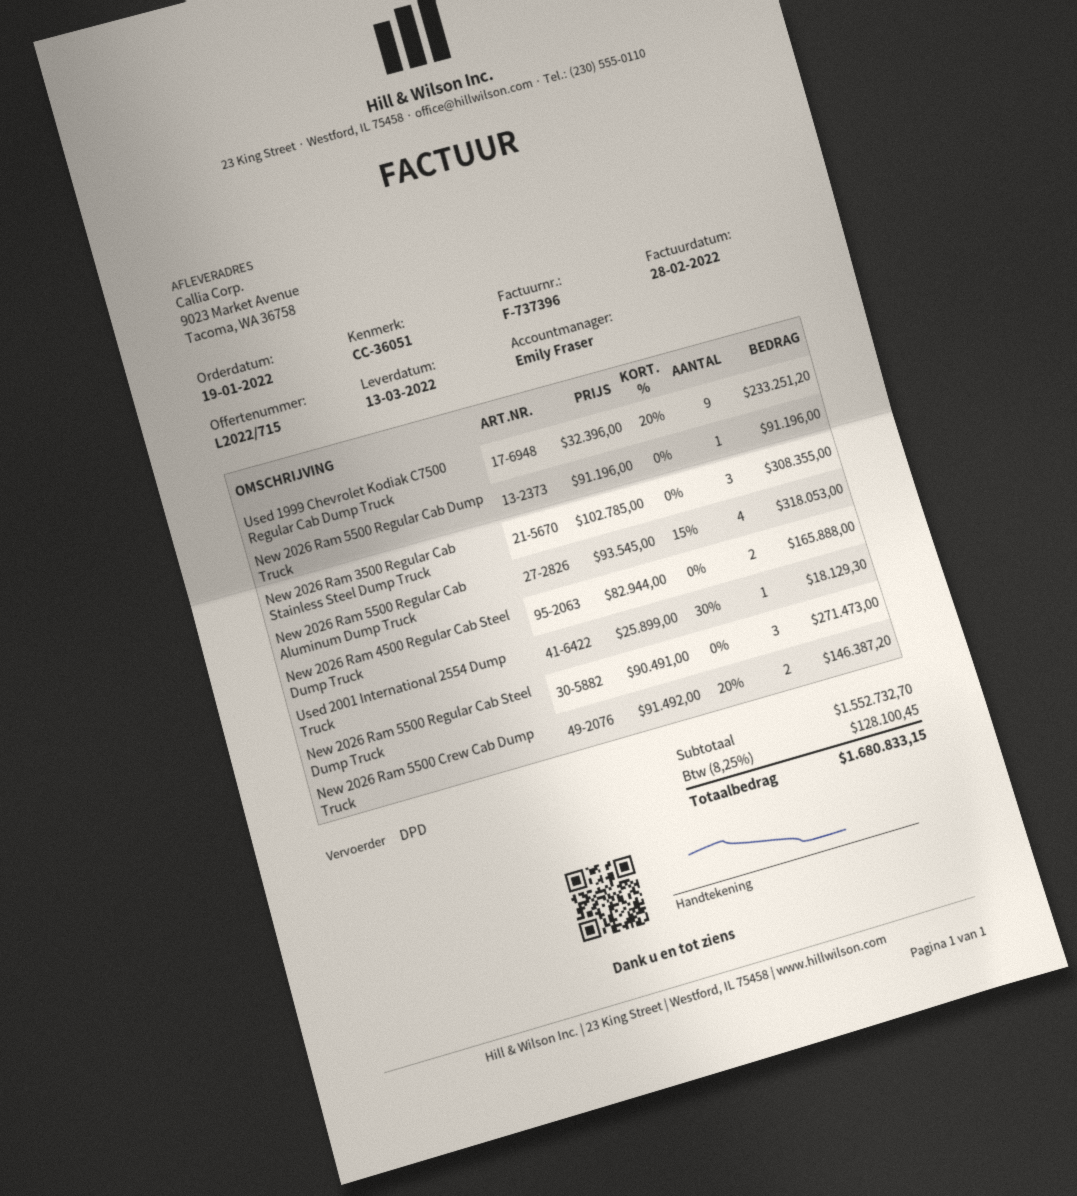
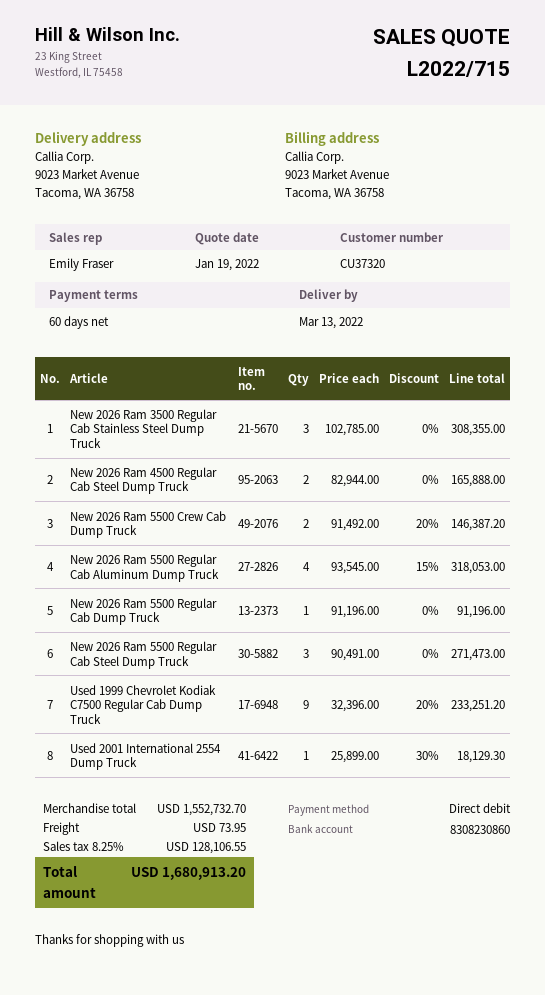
shipping: none -> 73.95
tax: 8.25% = 128100.45 -> 8.25% = 128106.55
total: 1680833.15 -> 1680913.20

